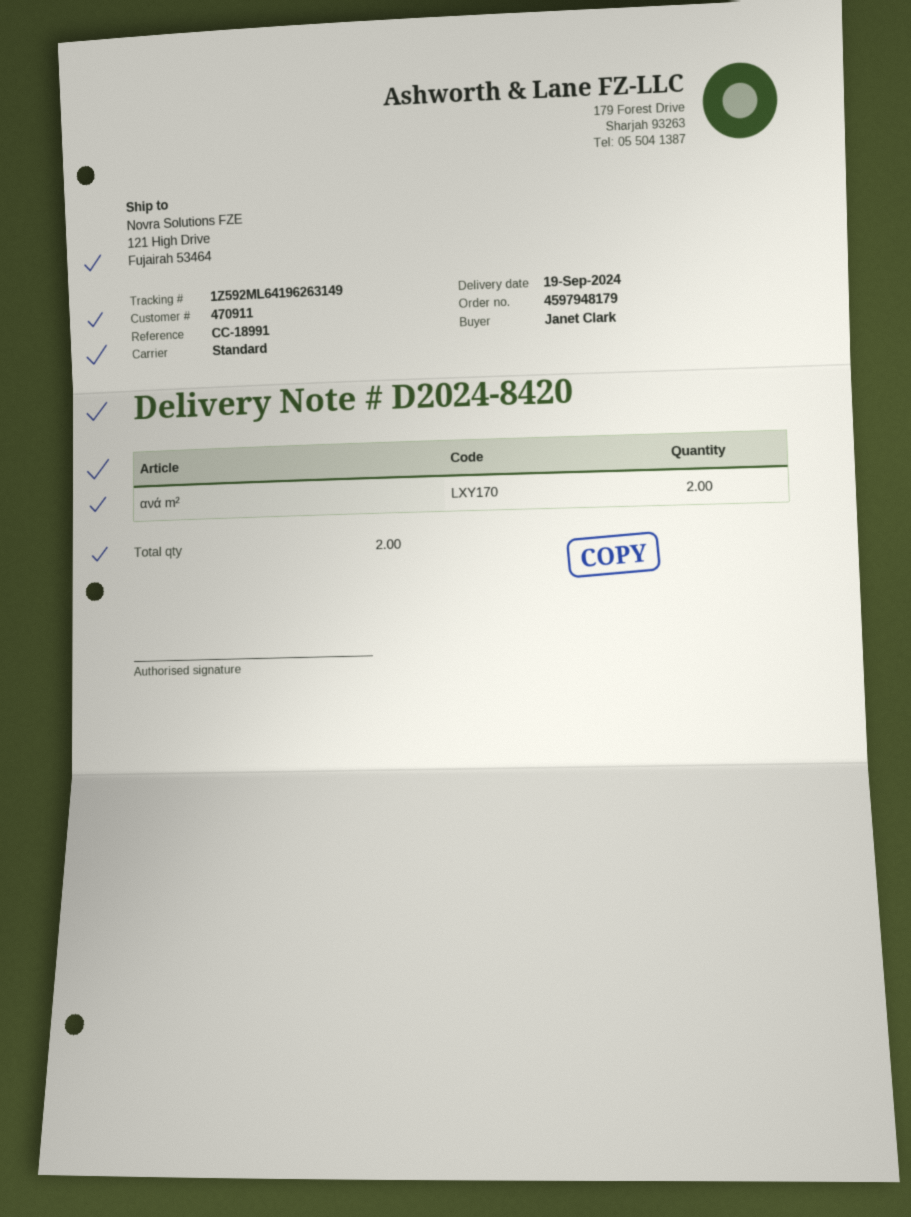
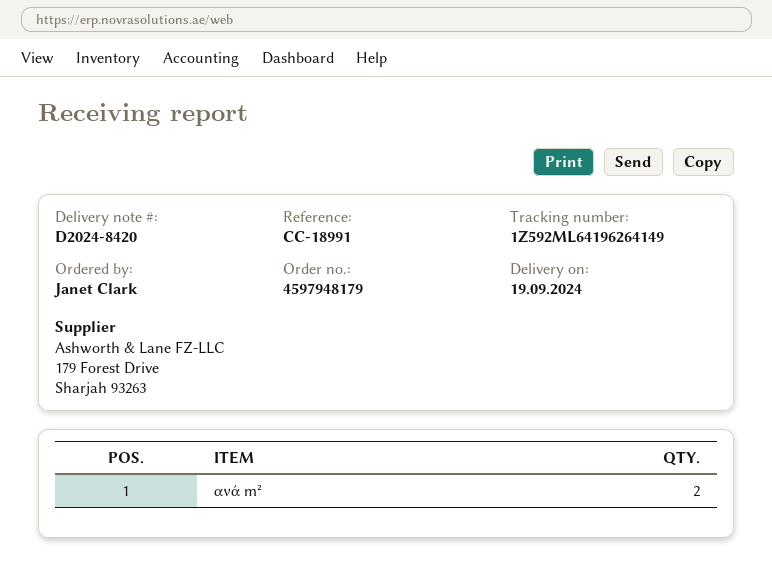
tracking number: 1Z592ML64196263149 -> 1Z592ML64196264149

